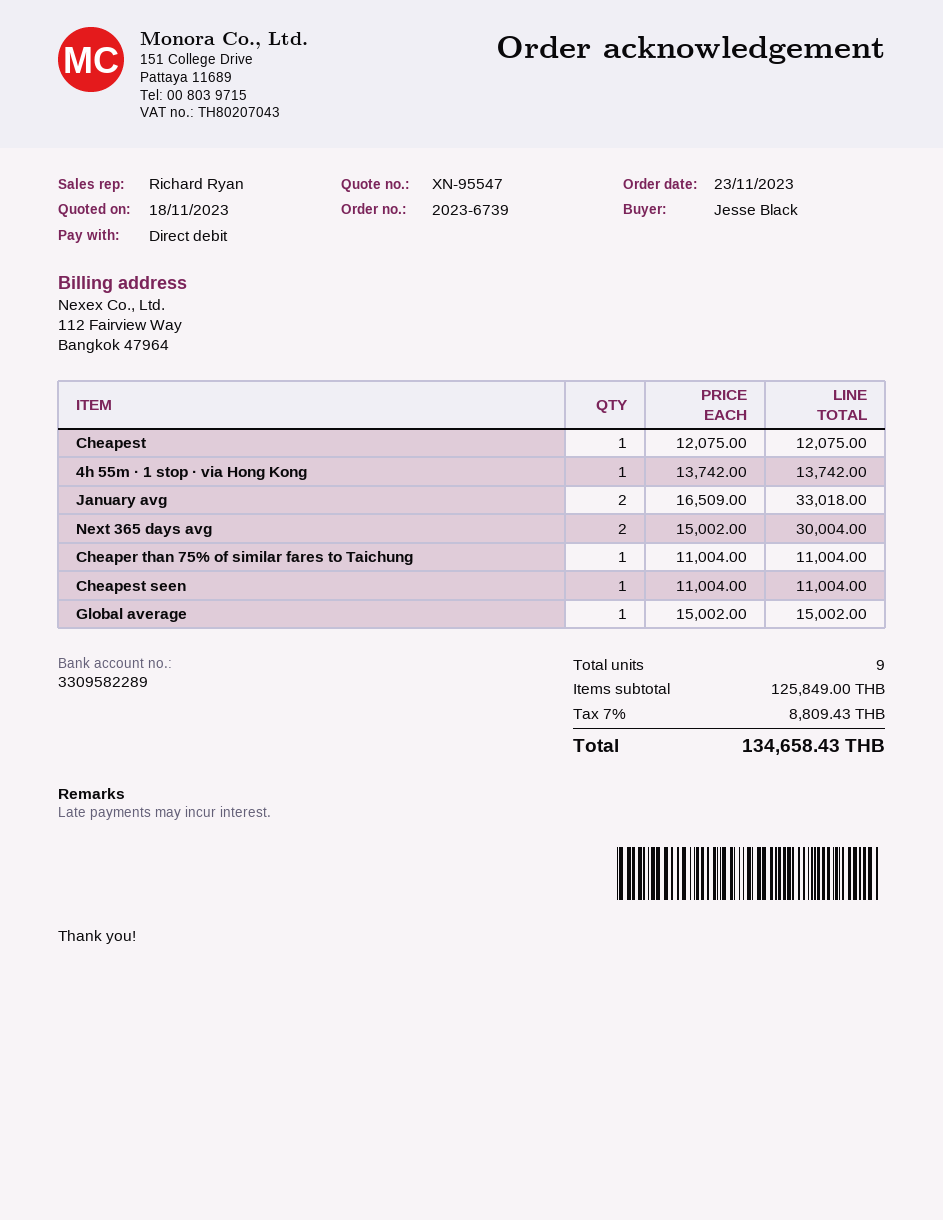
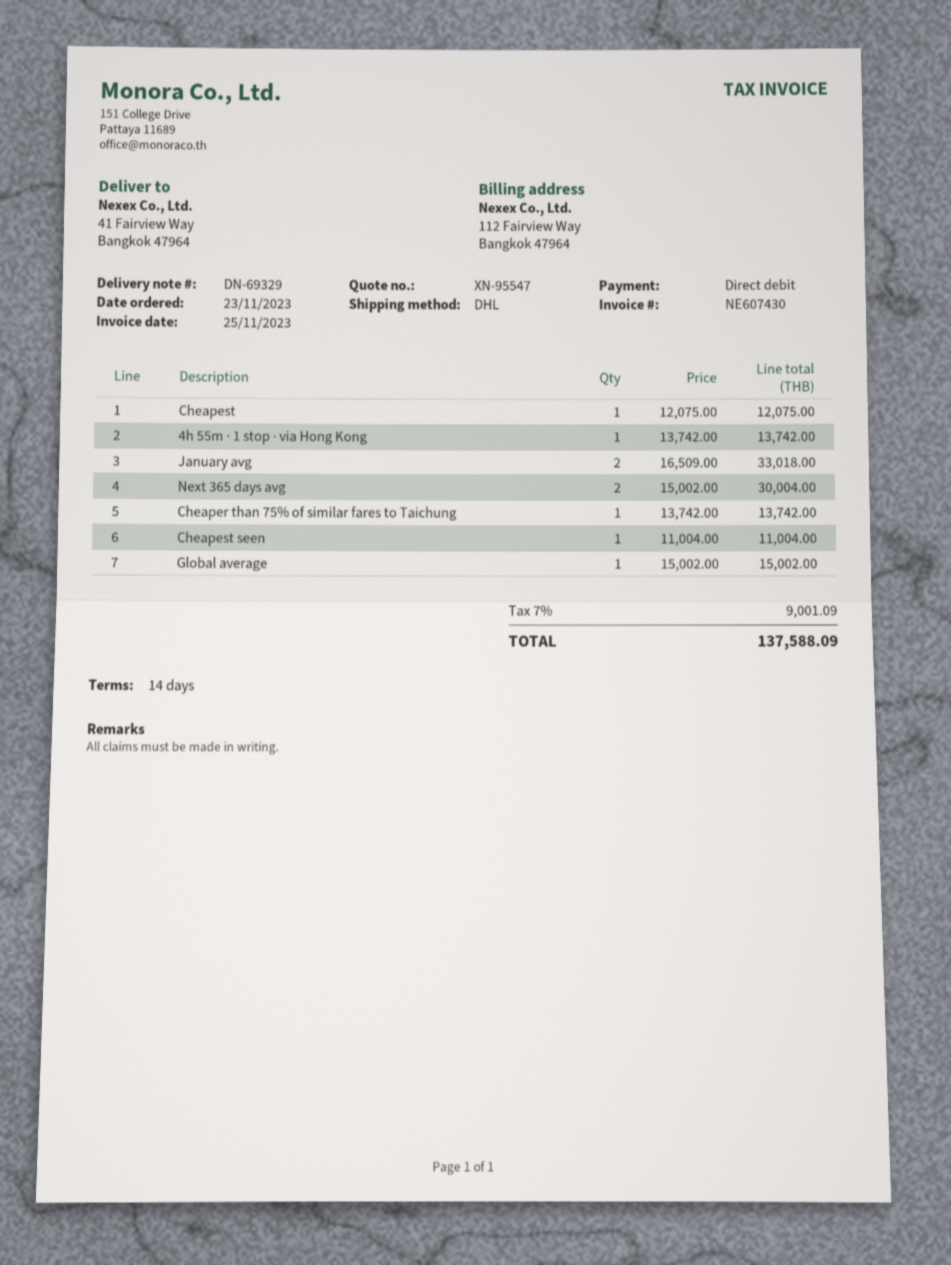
Cheaper than 75% of similar fares to Taichung: 1 x 11004.00 = 11004.00 -> 1 x 13742.00 = 13742.00
tax: 7% = 8809.43 -> 7% = 9001.09
total: 134658.43 -> 137588.09

